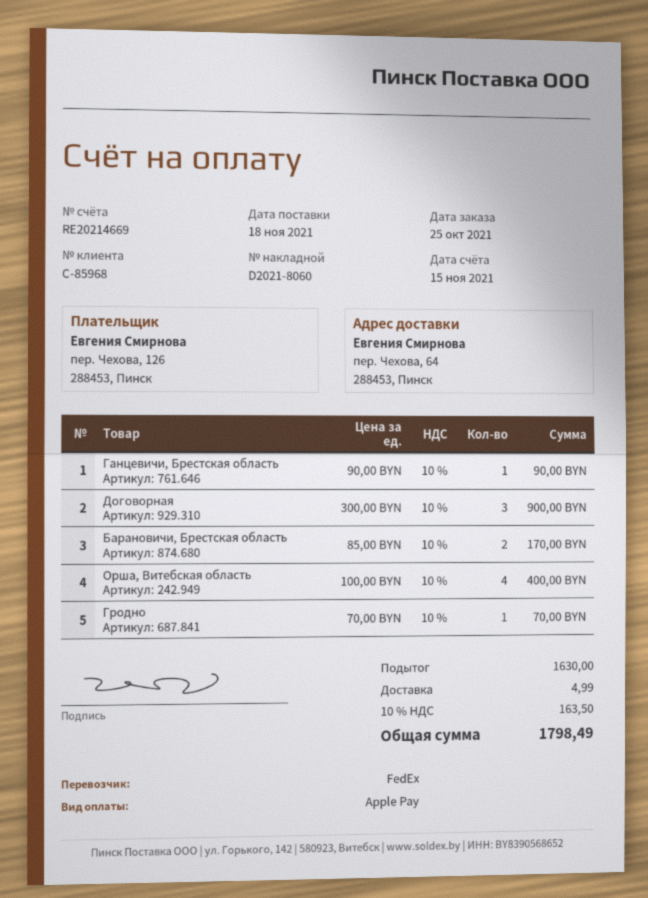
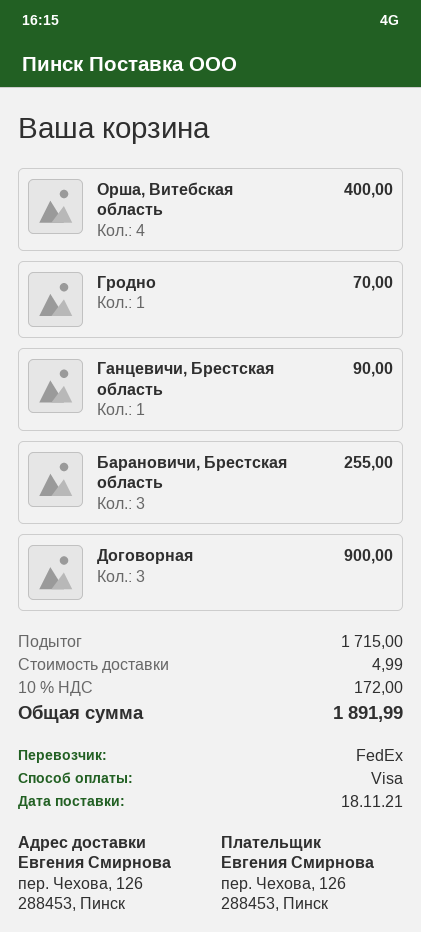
payment method: Apple Pay -> Visa
ship to: пер. Чехова, 64, 288453, Пинск -> пер. Чехова, 126, 288453, Пинск
Барановичи, Брестская область: 2 for 170.00 -> 3 for 255.00
subtotal: 1630.00 -> 1715.00
tax: 10% = 163.50 -> 10% = 172.00
total: 1798.49 -> 1891.99

